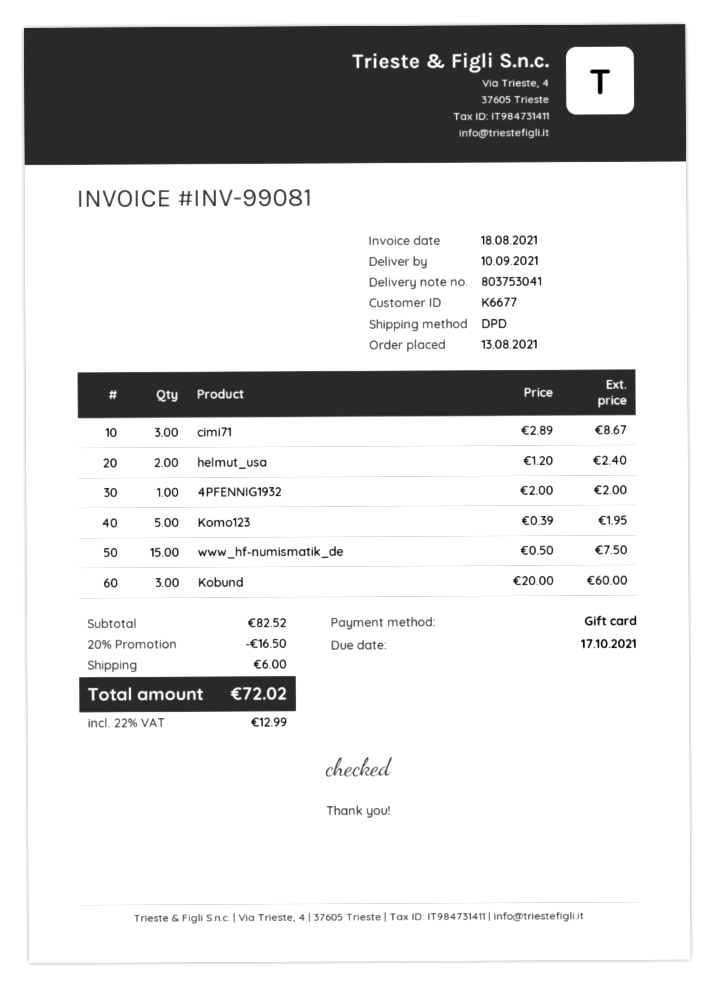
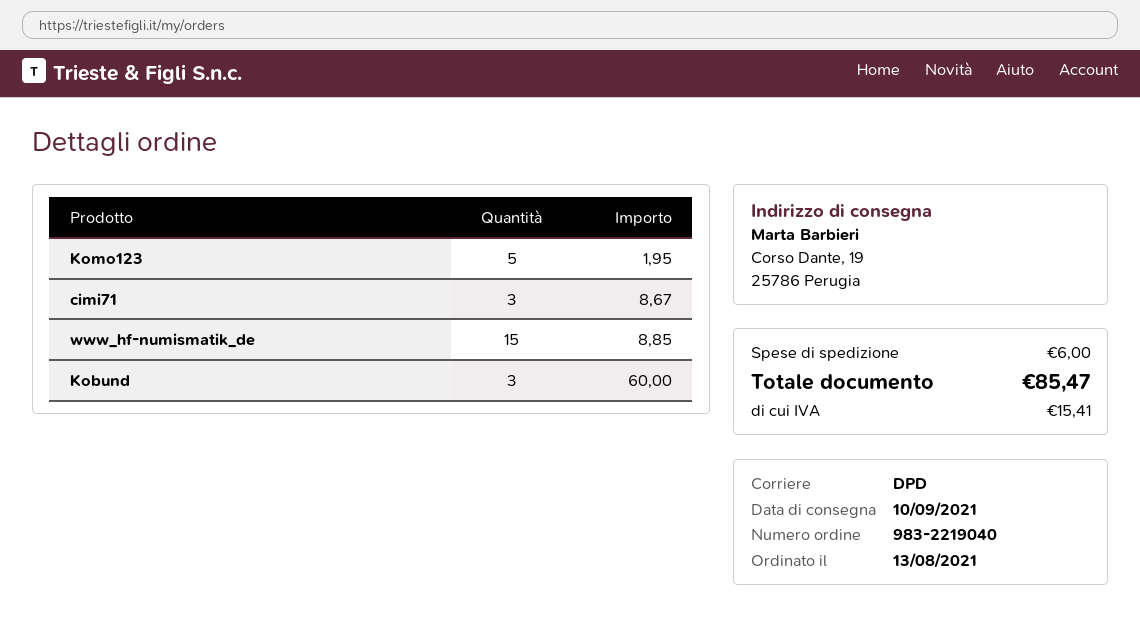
helmut_usa: 2 for 2.40 -> none
4PFENNIG1932: 1 for 2.00 -> none
www_hf-numismatik_de: 15 for 7.50 -> 15 for 8.85
discount: 20% = 16.50 -> none
tax: 12.99 -> 15.41
total: 72.02 -> 85.47

